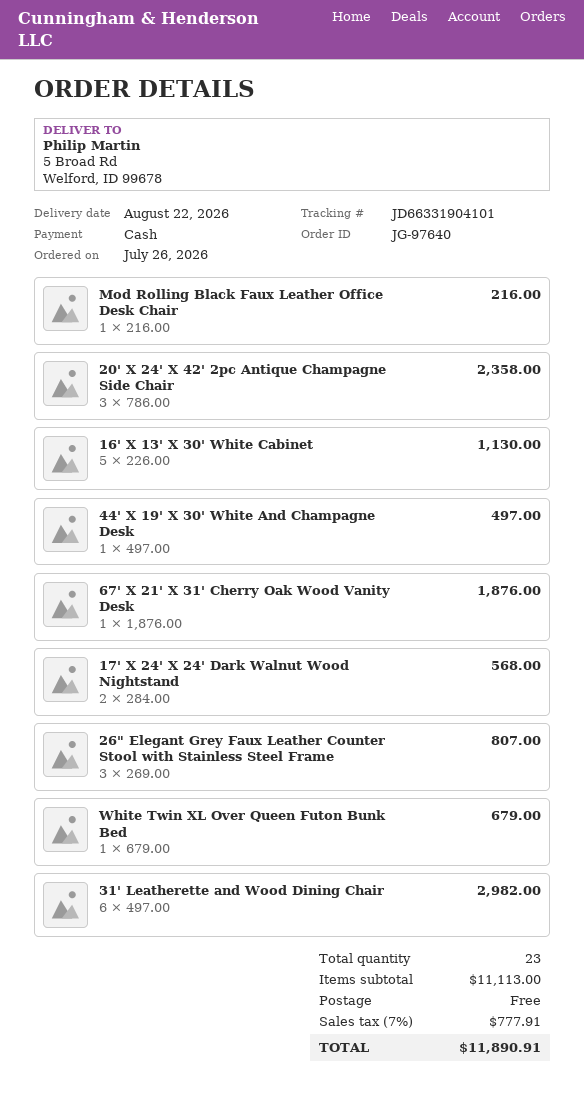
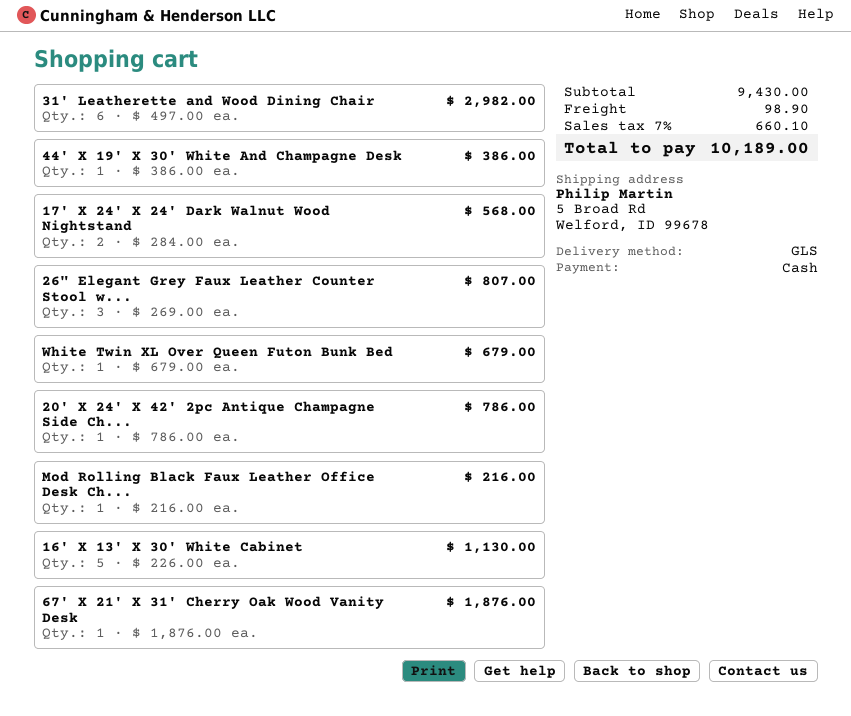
20' X 24' X 42' 2pc Antique Champagne Side Chair: 3 x 786.00 = 2358.00 -> 1 x 786.00 = 786.00
44' X 19' X 30' White And Champagne Desk: 1 x 497.00 = 497.00 -> 1 x 386.00 = 386.00
subtotal: 11113.00 -> 9430.00
shipping: 0.00 -> 98.90
tax: 7% = 777.91 -> 7% = 660.10
total: 11890.91 -> 10189.00

